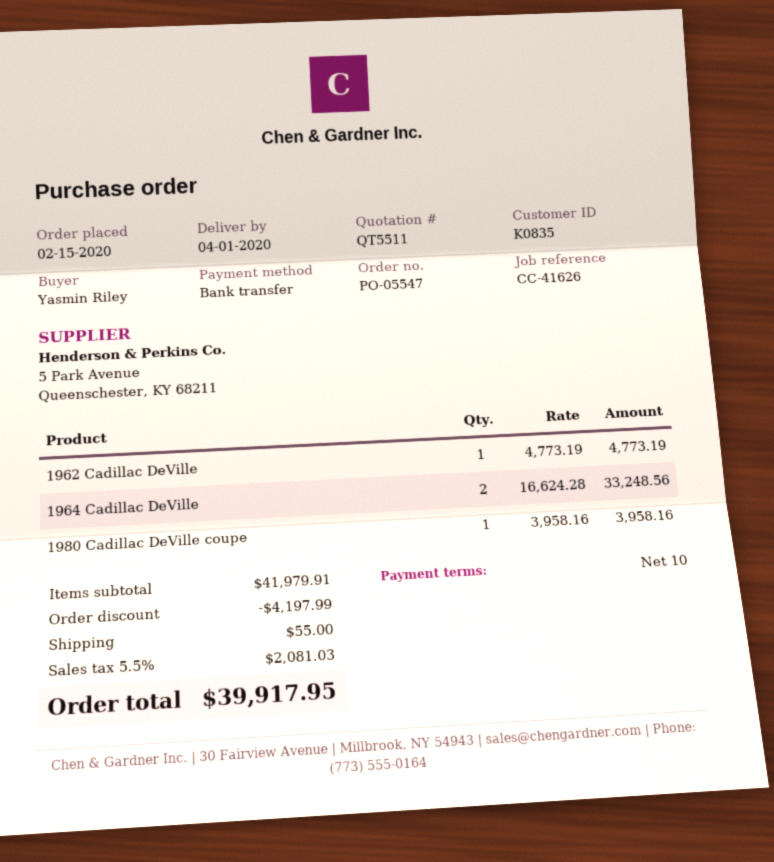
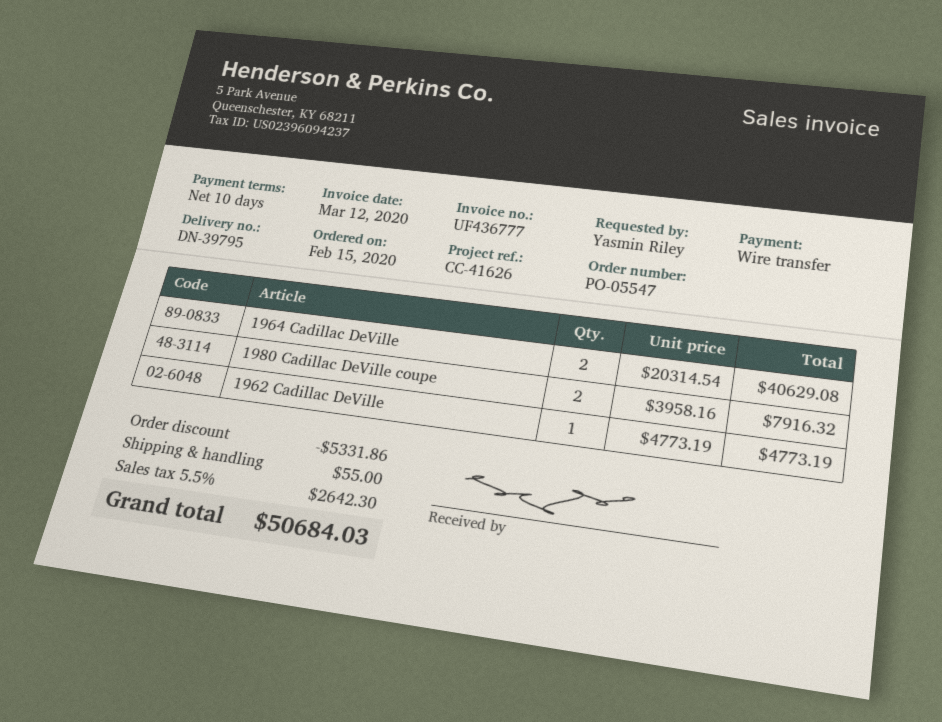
1964 Cadillac DeVille: 2 x 16624.28 = 33248.56 -> 2 x 20314.54 = 40629.08
1980 Cadillac DeVille coupe: 1 x 3958.16 = 3958.16 -> 2 x 3958.16 = 7916.32
discount: 4197.99 -> 5331.86
tax: 5.5% = 2081.03 -> 5.5% = 2642.30
total: 39917.95 -> 50684.03

